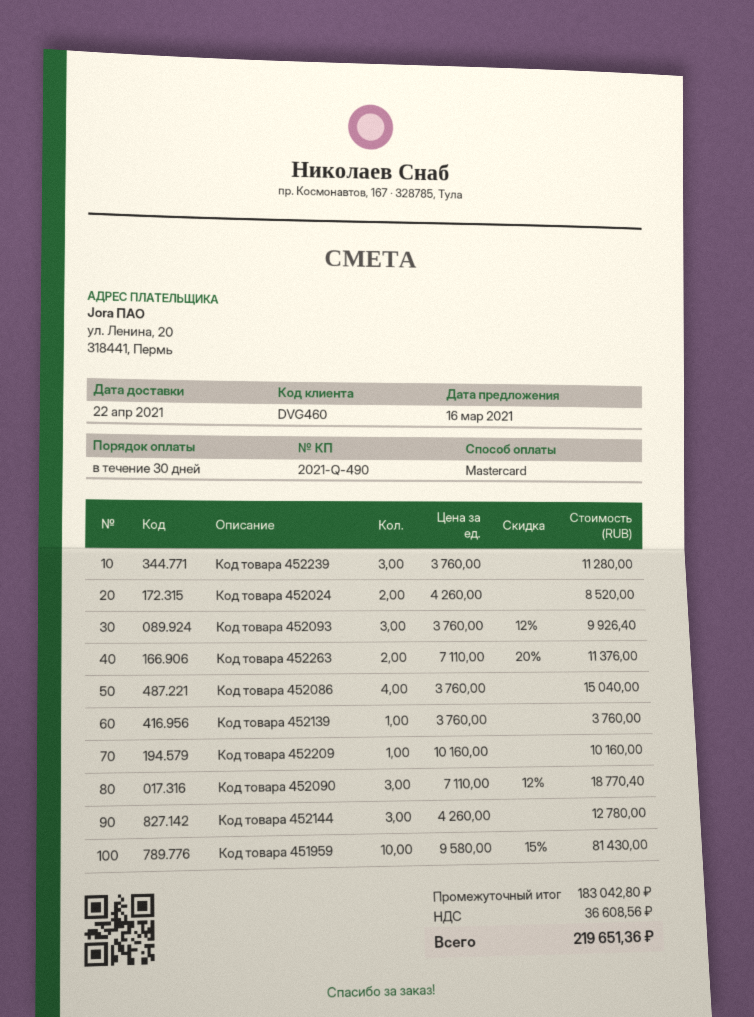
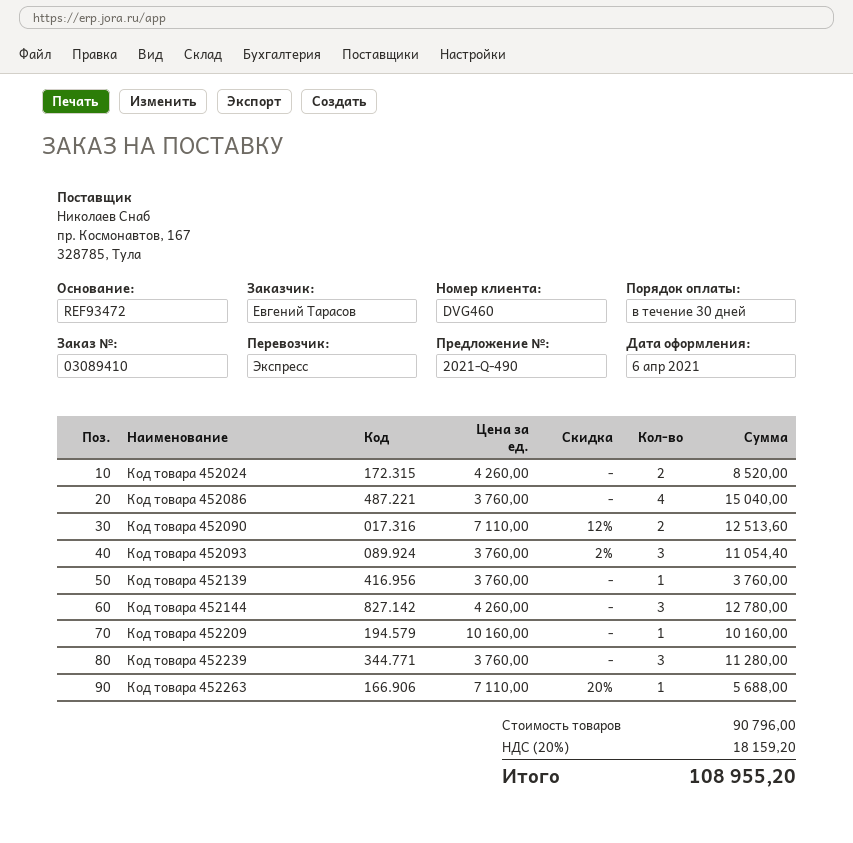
Код товара 452093: 3 x 3760.00 - 12% = 9926.40 -> 3 x 3760.00 - 2% = 11054.40
Код товара 452263: 2 x 7110.00 - 20% = 11376.00 -> 1 x 7110.00 - 20% = 5688.00
Код товара 452090: 3 x 7110.00 - 12% = 18770.40 -> 2 x 7110.00 - 12% = 12513.60
Код товара 451959: 10 x 9580.00 - 15% = 81430.00 -> none
subtotal: 183042.80 -> 90796.00
tax: 36608.56 -> 18159.20
total: 219651.36 -> 108955.20

